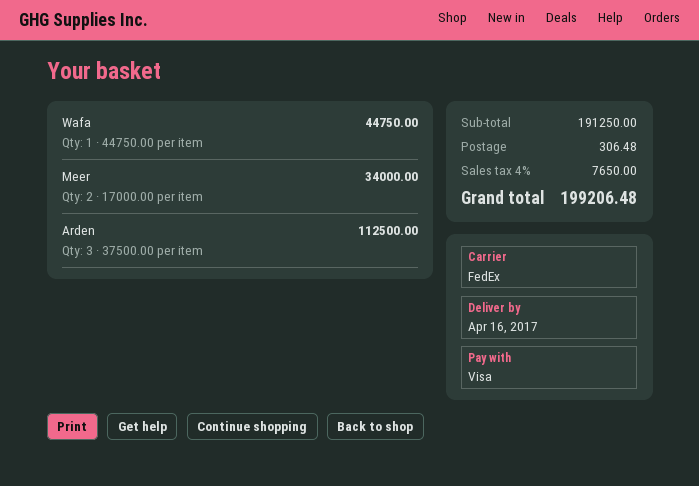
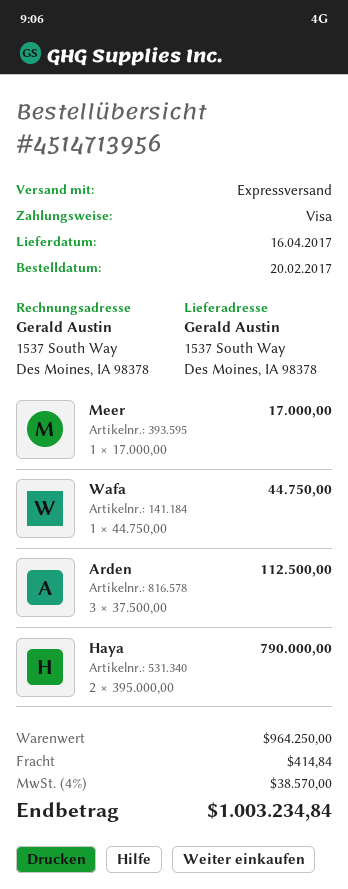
shipping method: FedEx -> express
Meer: 2 x 17000.00 = 34000.00 -> 1 x 17000.00 = 17000.00
Haya: none -> 2 x 395000.00 = 790000.00
subtotal: 191250.00 -> 964250.00
shipping: 306.48 -> 414.84
tax: 4% = 7650.00 -> 4% = 38570.00
total: 199206.48 -> 1003234.84

